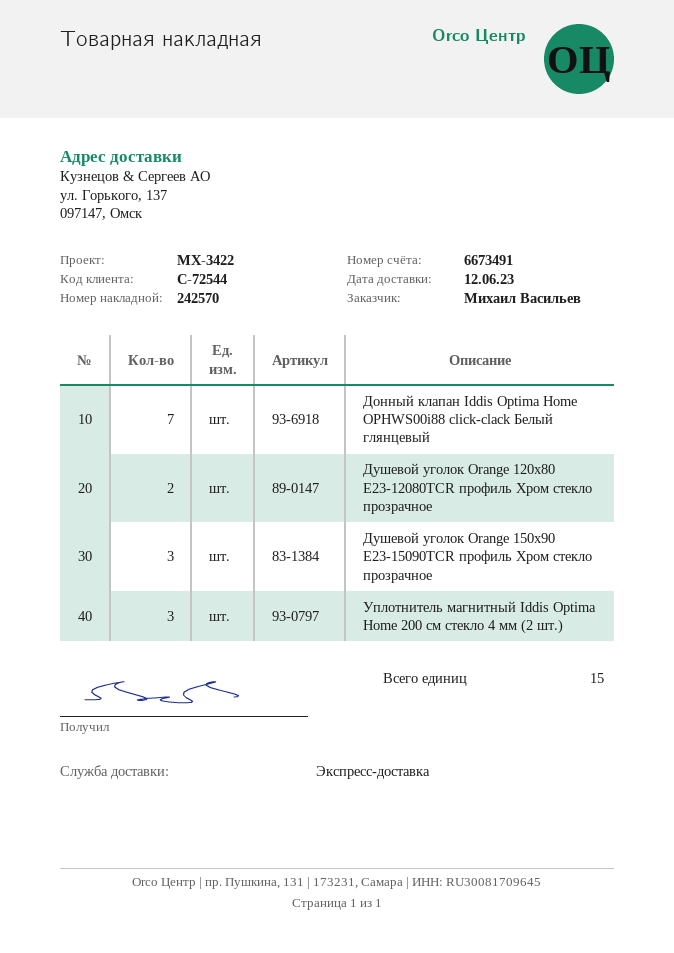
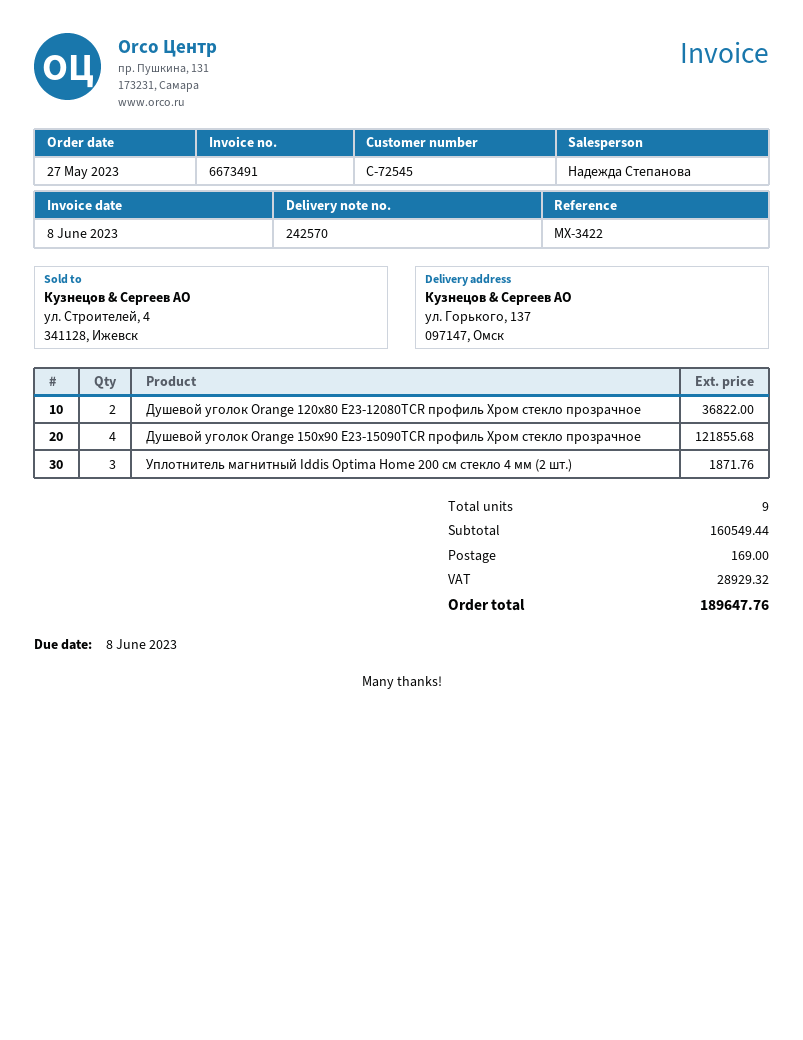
customer number: C-72544 -> C-72545
Донный клапан Iddis Optima Home OPHWS00i88 click-clack Белый глянцевый: 7 -> none
Душевой уголок Orange 150x90 E23-15090TCR профиль Хром стекло прозрачное: 3 -> 4
total quantity: 15 -> 9

